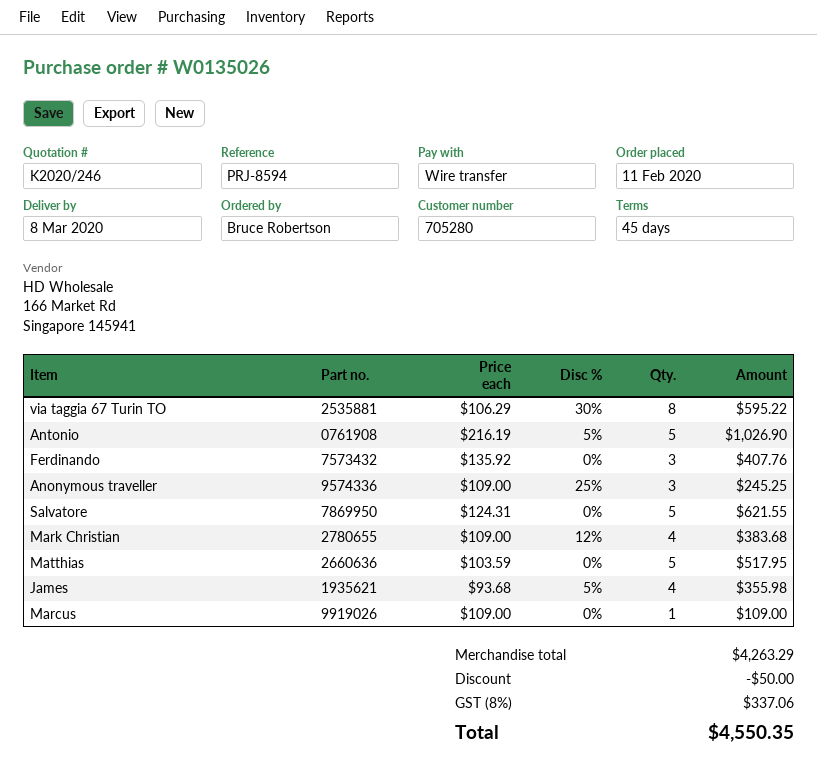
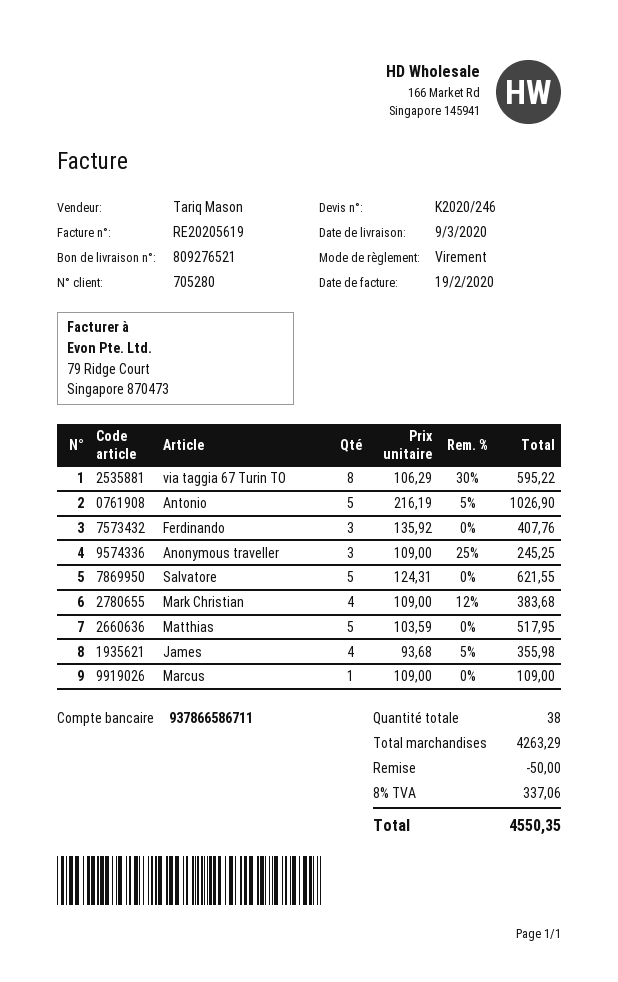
delivery date: 2020-03-08 -> 2020-03-09

